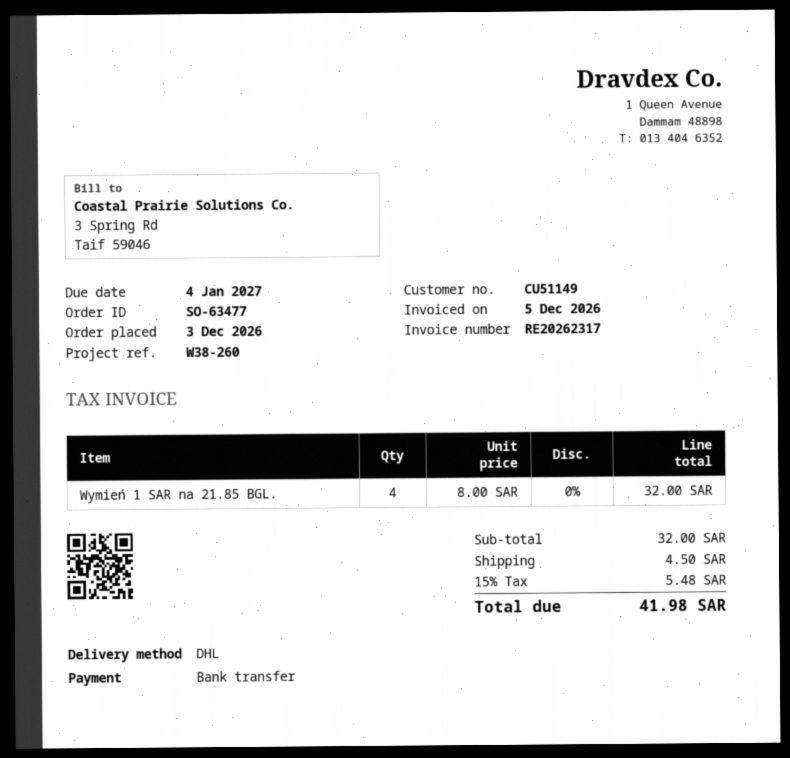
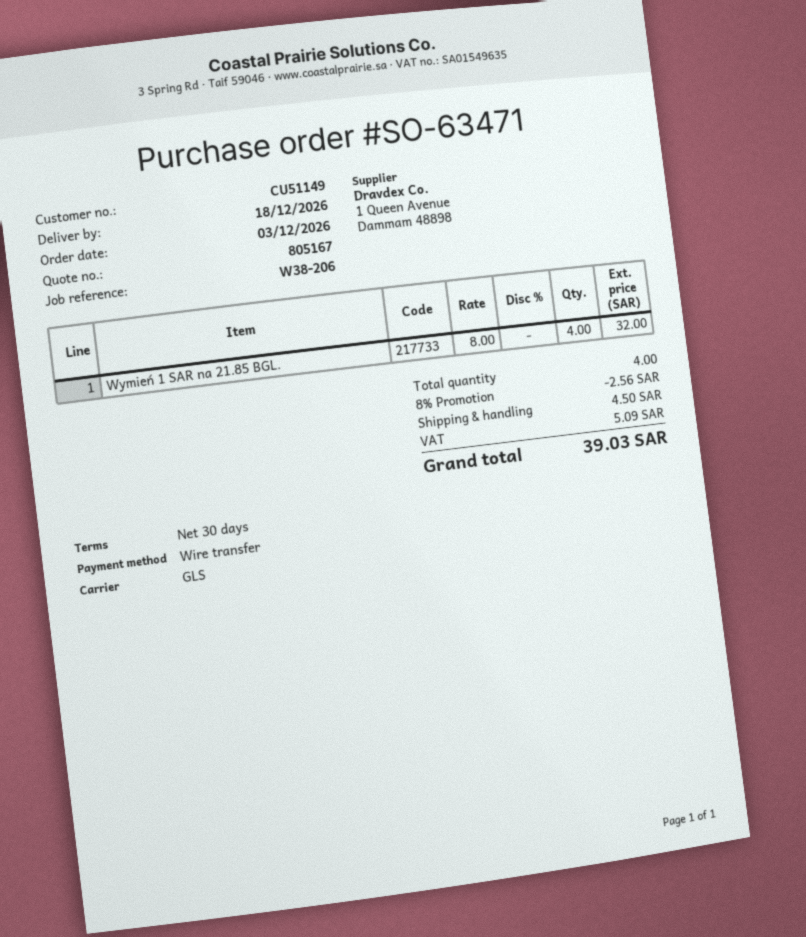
order number: SO-63477 -> SO-63471
reference: W38-260 -> W38-206
shipping method: DHL -> GLS
discount: none -> 8% = 2.56
tax: 5.48 -> 5.09
total: 41.98 -> 39.03

